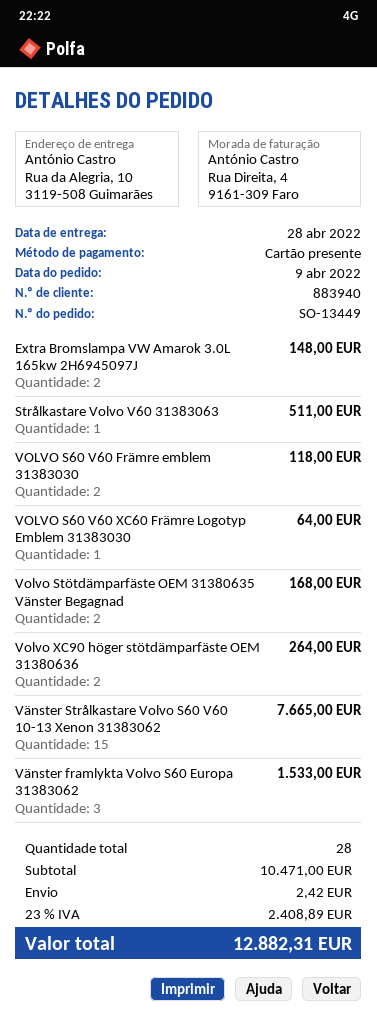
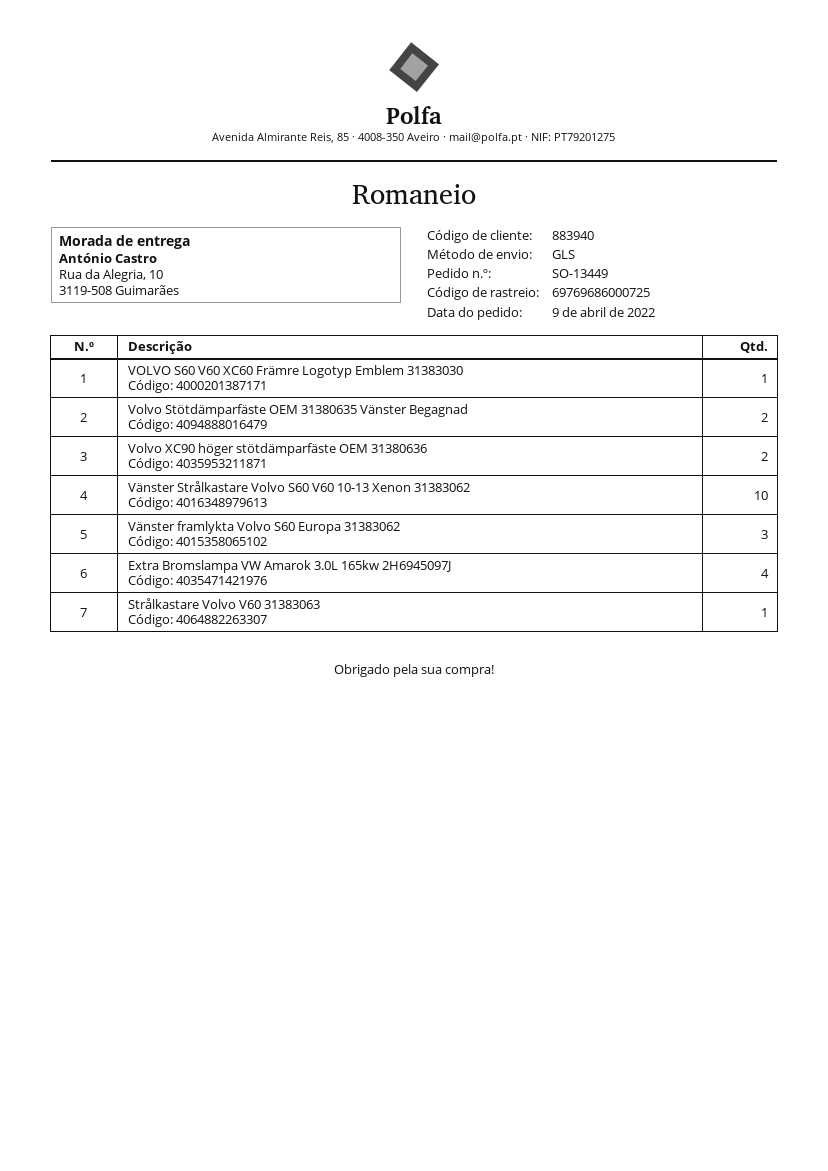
Extra Bromslampa VW Amarok 3.0L 165kw 2H6945097J: 2 -> 4
VOLVO S60 V60 Främre emblem 31383030: 2 -> none
Vänster Strålkastare Volvo S60 V60 10-13 Xenon 31383062: 15 -> 10

